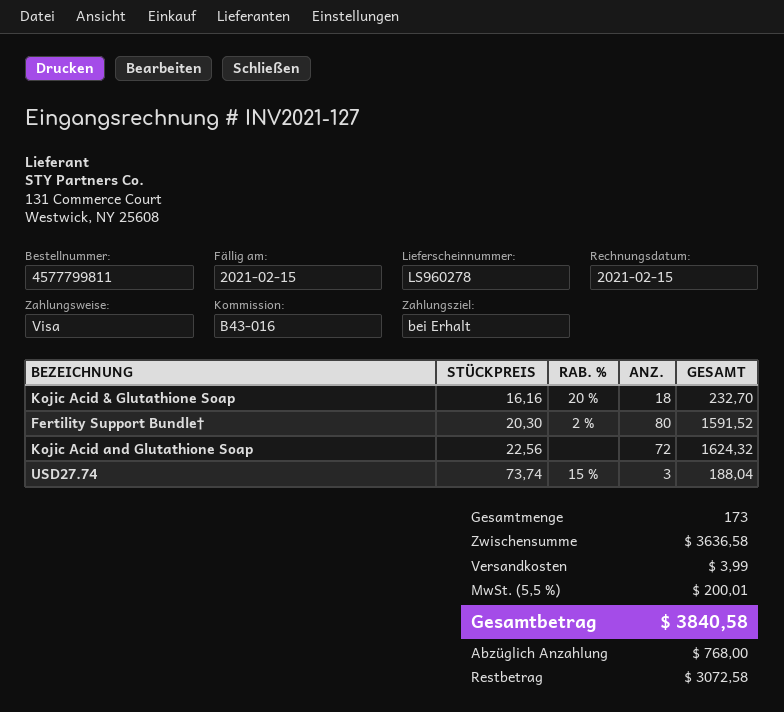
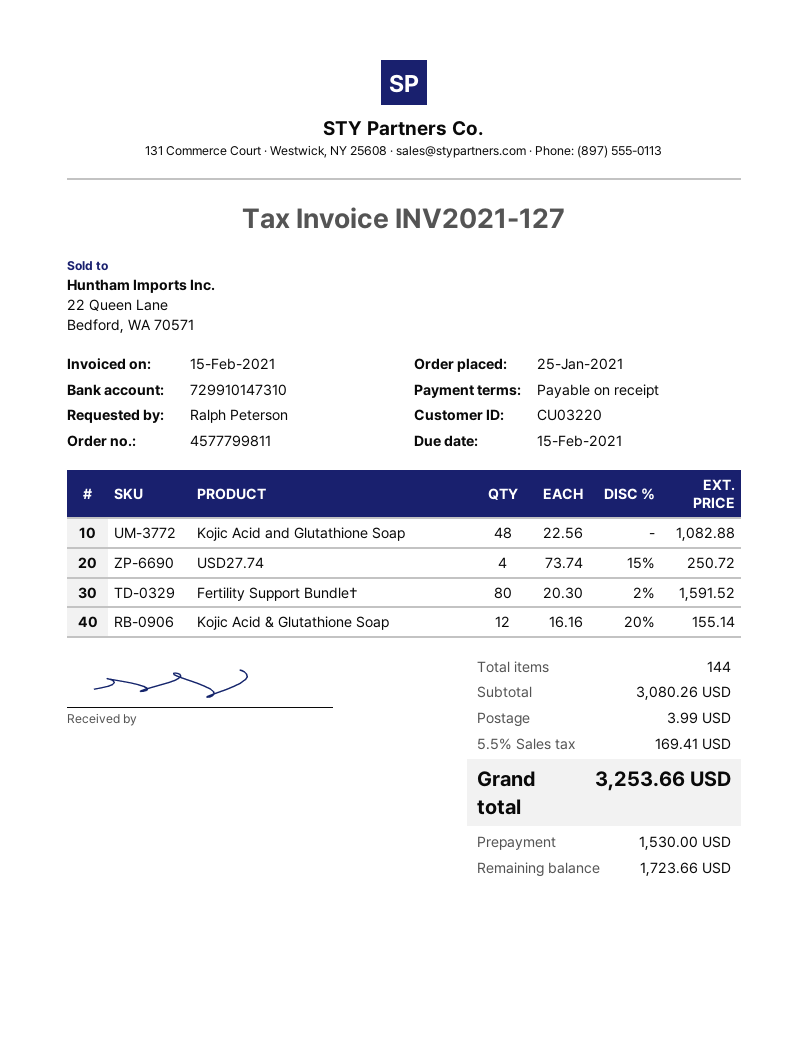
Kojic Acid & Glutathione Soap: 18 x 16.16 - 20% = 232.70 -> 12 x 16.16 - 20% = 155.14
Kojic Acid and Glutathione Soap: 72 x 22.56 = 1624.32 -> 48 x 22.56 = 1082.88
USD27.74: 3 x 73.74 - 15% = 188.04 -> 4 x 73.74 - 15% = 250.72
total quantity: 173 -> 144
subtotal: 3636.58 -> 3080.26
tax: 5.5% = 200.01 -> 5.5% = 169.41
total: 3840.58 -> 3253.66
deposit: 768.00 -> 1530.00
balance: 3072.58 -> 1723.66

